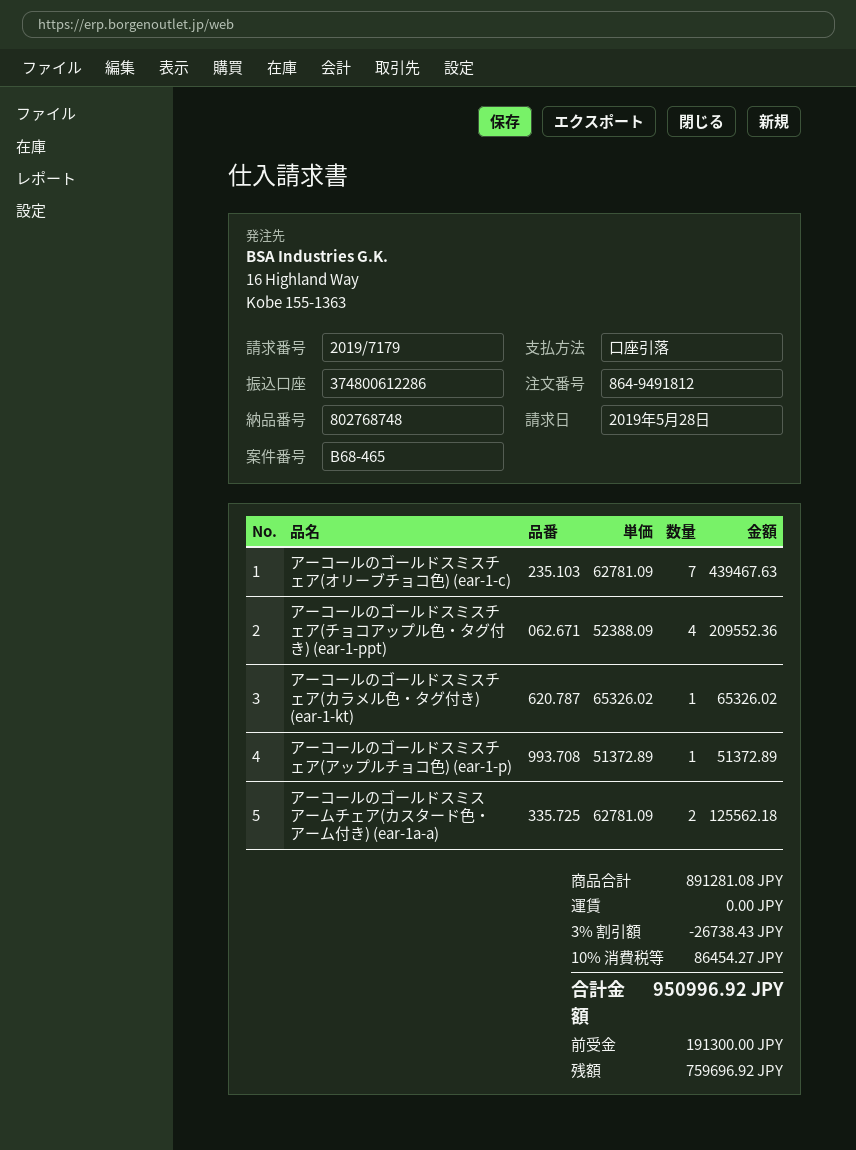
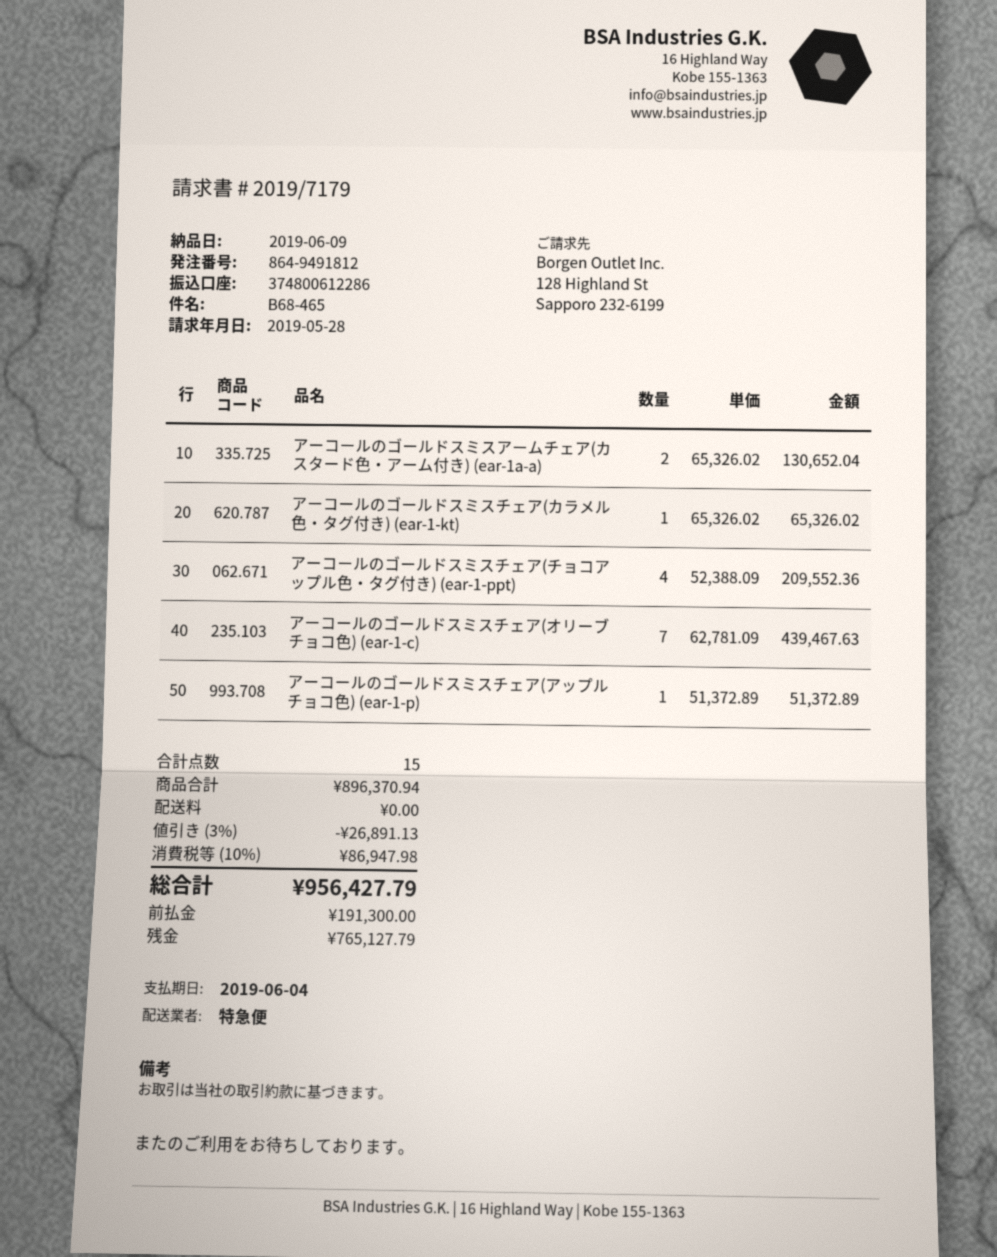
アーコールのゴールドスミスアームチェア(カスタード色・アーム付き) (ear-1a-a): 2 x 62781.09 = 125562.18 -> 2 x 65326.02 = 130652.04
subtotal: 891281.08 -> 896370.94
discount: 3% = 26738.43 -> 3% = 26891.13
tax: 10% = 86454.27 -> 10% = 86947.98
total: 950996.92 -> 956427.79
balance: 759696.92 -> 765127.79

